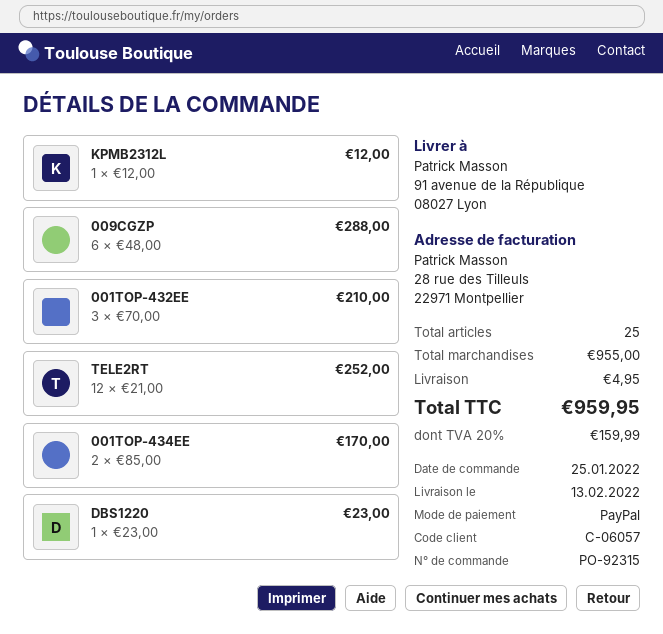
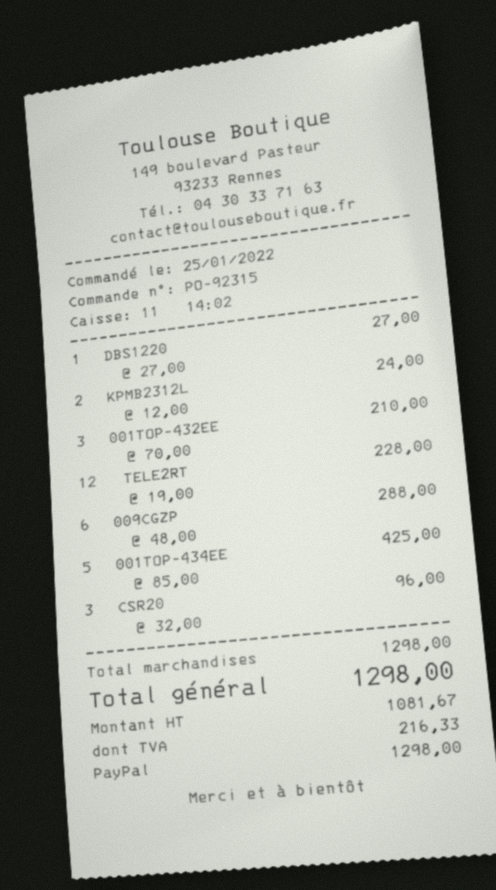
KPMB2312L: 1 x 12.00 = 12.00 -> 2 x 12.00 = 24.00
TELE2RT: 12 x 21.00 = 252.00 -> 12 x 19.00 = 228.00
001TOP-434EE: 2 x 85.00 = 170.00 -> 5 x 85.00 = 425.00
DBS1220: 1 x 23.00 = 23.00 -> 1 x 27.00 = 27.00
CSR20: none -> 3 x 32.00 = 96.00
subtotal: 955.00 -> 1298.00
shipping: 4.95 -> none
tax: 159.99 -> 216.33
total: 959.95 -> 1298.00

